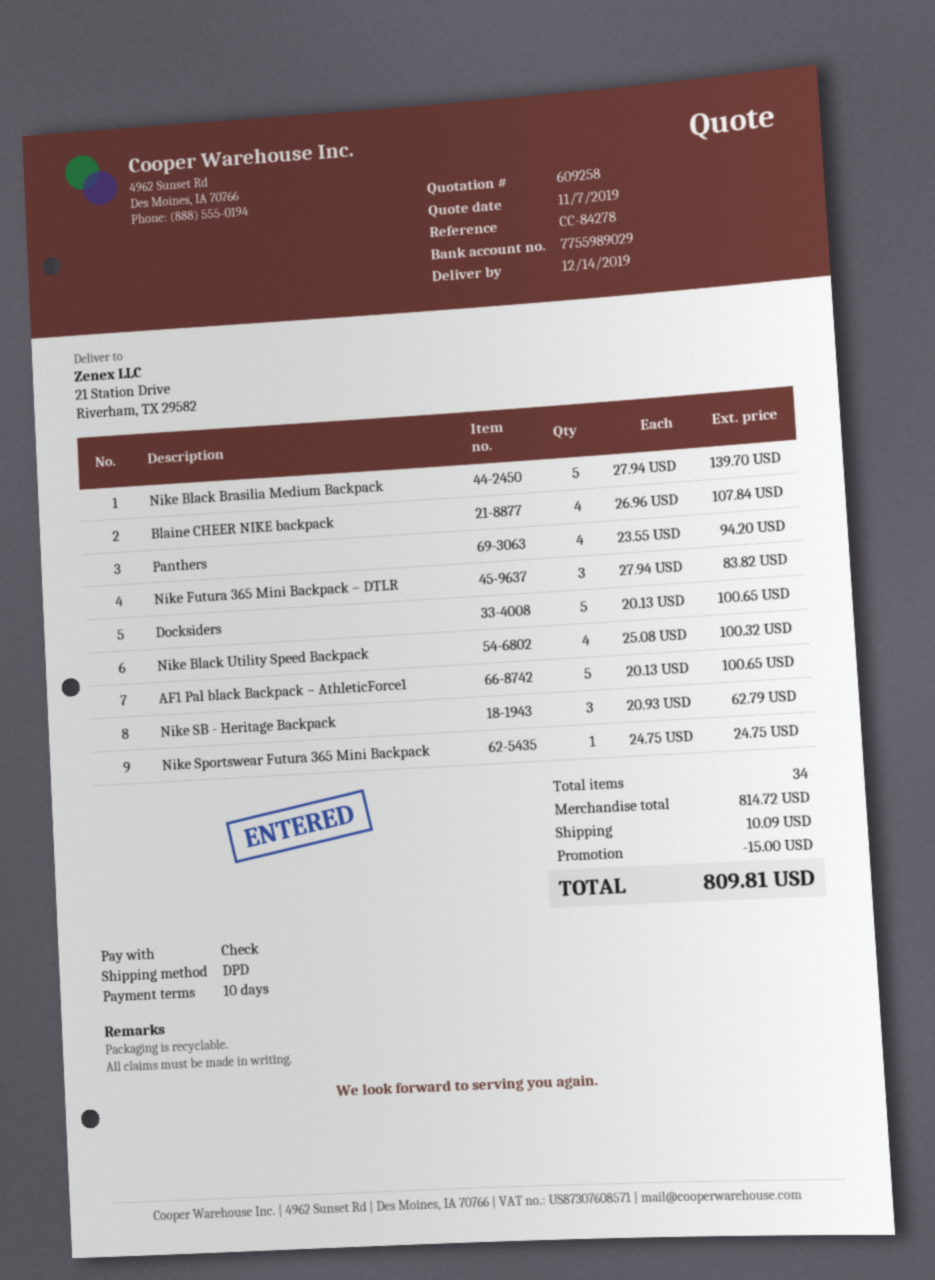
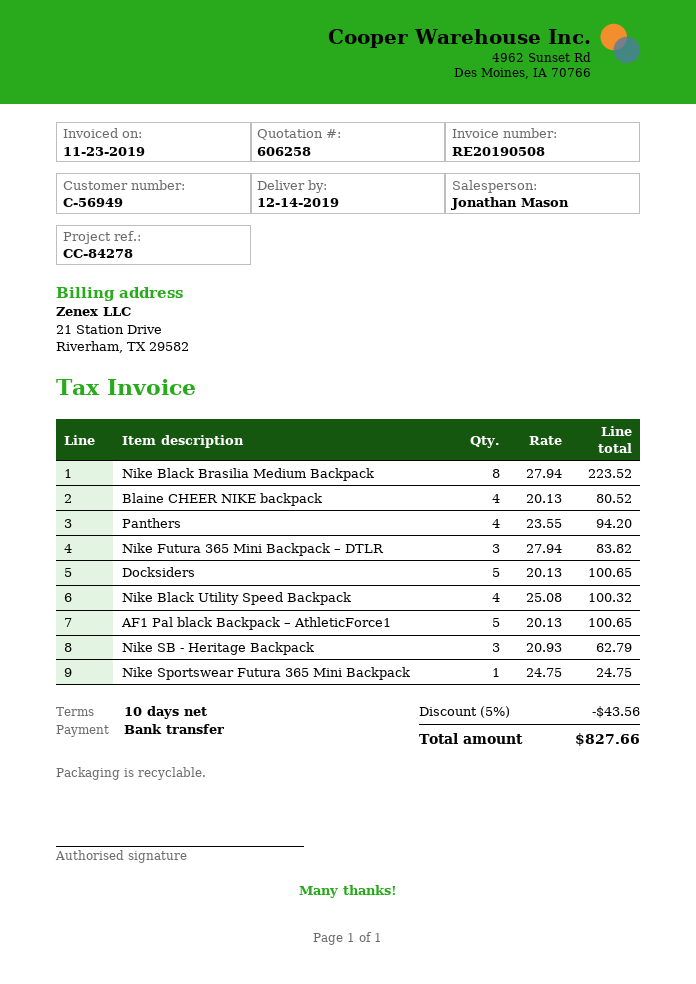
quote number: 609258 -> 606258
payment method: cheque -> bank transfer
Nike Black Brasilia Medium Backpack: 5 x 27.94 = 139.70 -> 8 x 27.94 = 223.52
Blaine CHEER NIKE backpack: 4 x 26.96 = 107.84 -> 4 x 20.13 = 80.52
discount: 15.00 -> 43.56
shipping: 10.09 -> none
total: 809.81 -> 827.66

